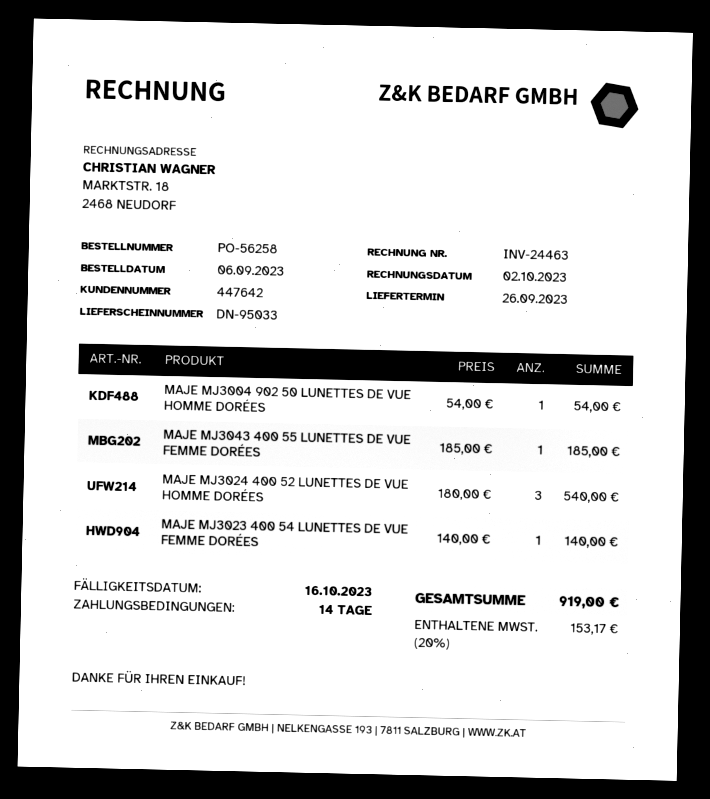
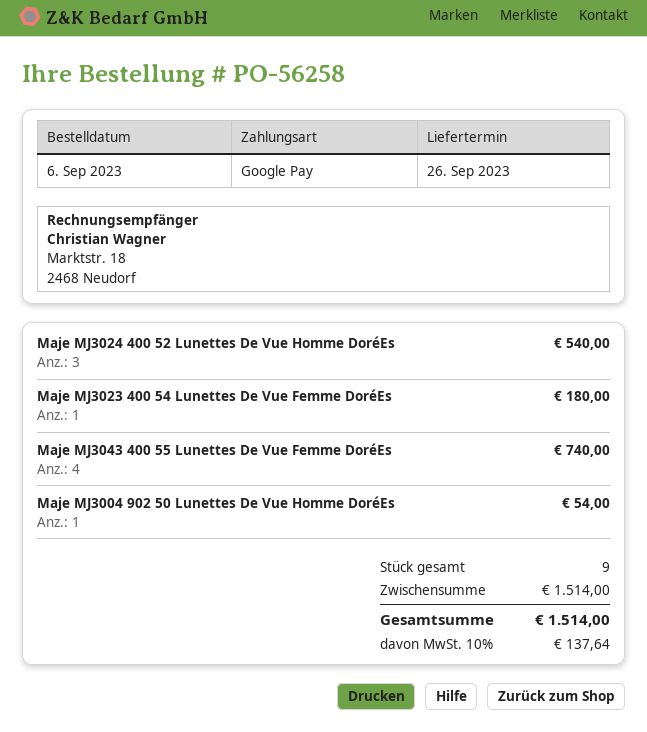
MAJE MJ3043 400 55 LUNETTES DE VUE FEMME DORÉES: 1 for 185.00 -> 4 for 740.00
MAJE MJ3023 400 54 LUNETTES DE VUE FEMME DORÉES: 1 for 140.00 -> 1 for 180.00
tax: 20% = 153.17 -> 10% = 137.64
total: 919.00 -> 1514.00

